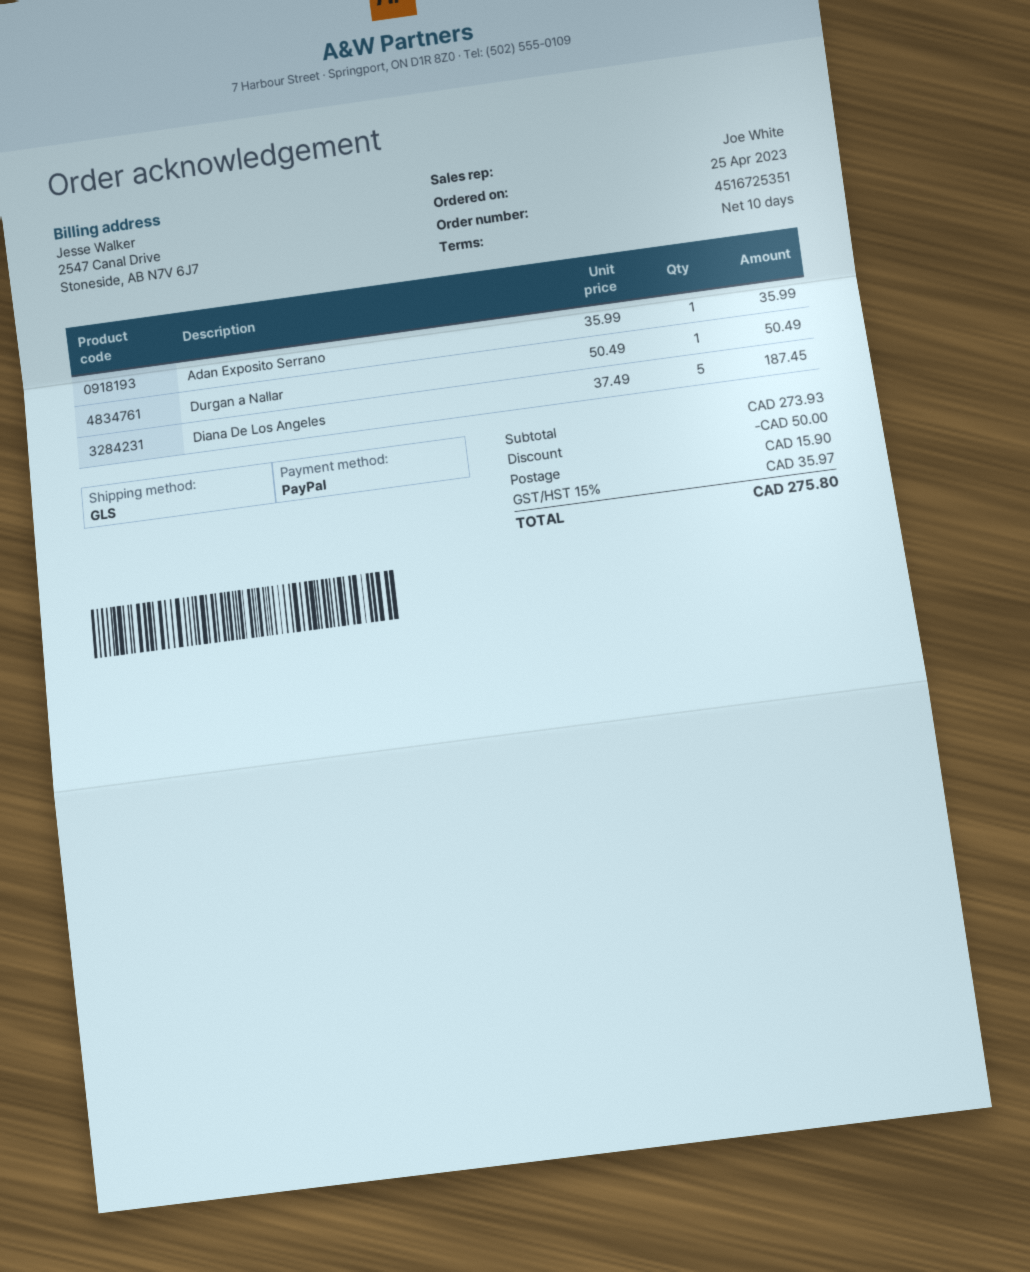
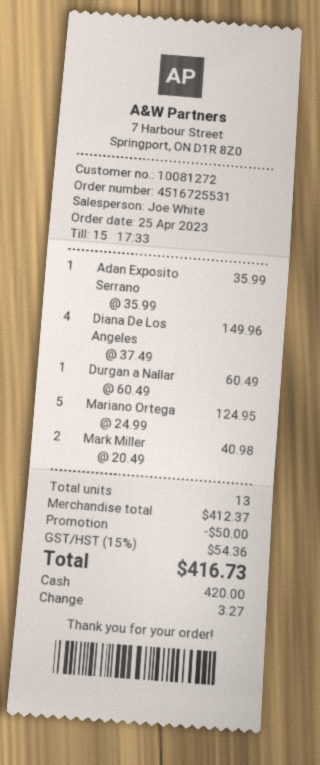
order number: 4516725351 -> 4516725531
payment method: PayPal -> cash
Durgan a Nallar: 1 x 50.49 = 50.49 -> 1 x 60.49 = 60.49
Diana De Los Angeles: 5 x 37.49 = 187.45 -> 4 x 37.49 = 149.96
Mariano Ortega: none -> 5 x 24.99 = 124.95
Mark Miller: none -> 2 x 20.49 = 40.98
subtotal: 273.93 -> 412.37
shipping: 15.90 -> none
tax: 15% = 35.97 -> 15% = 54.36
total: 275.80 -> 416.73

